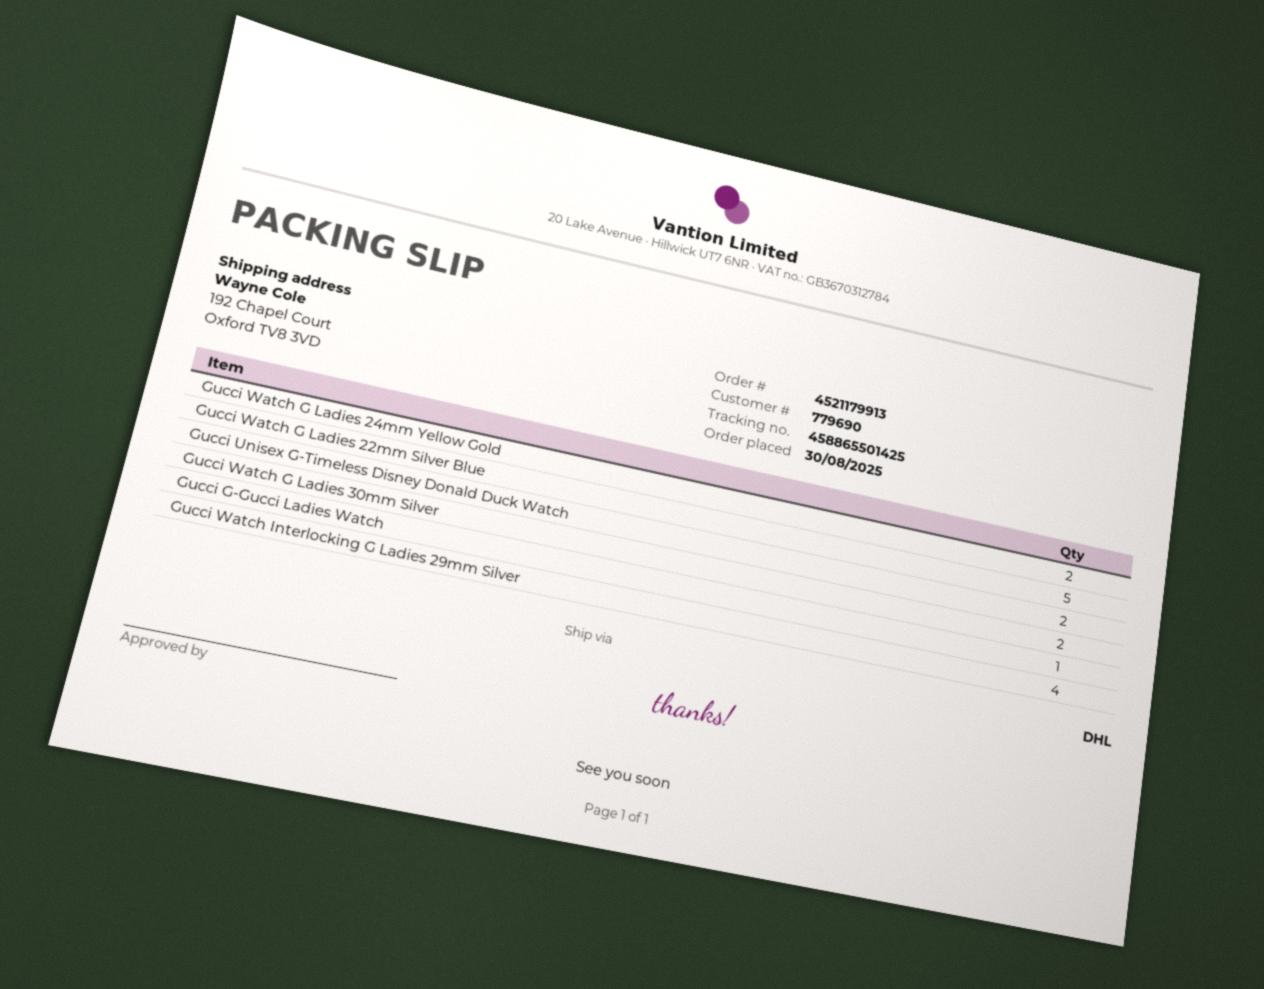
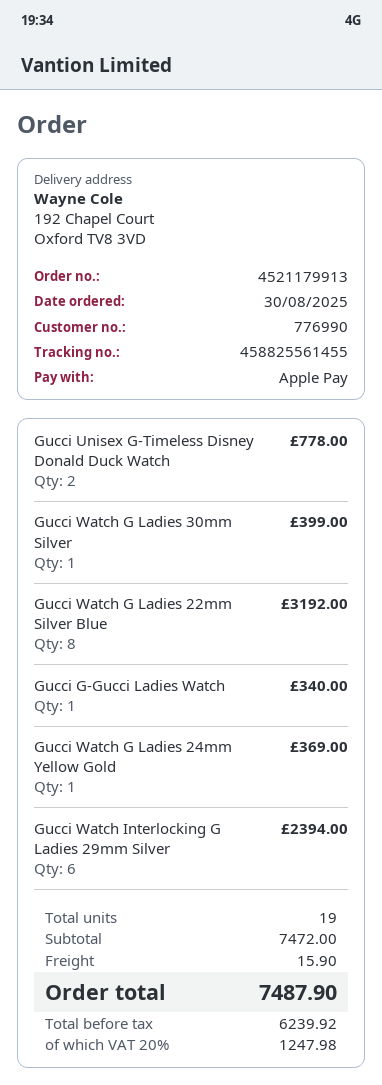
customer number: 779690 -> 776990
tracking number: 458865501425 -> 458825561455
Gucci Watch G Ladies 24mm Yellow Gold: 2 -> 1
Gucci Watch G Ladies 22mm Silver Blue: 5 -> 8
Gucci Watch G Ladies 30mm Silver: 2 -> 1
Gucci Watch Interlocking G Ladies 29mm Silver: 4 -> 6

